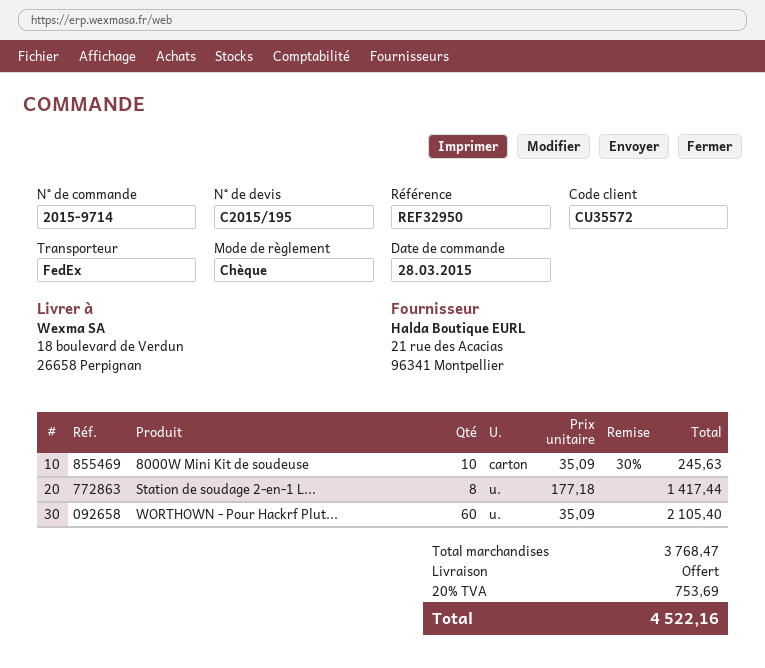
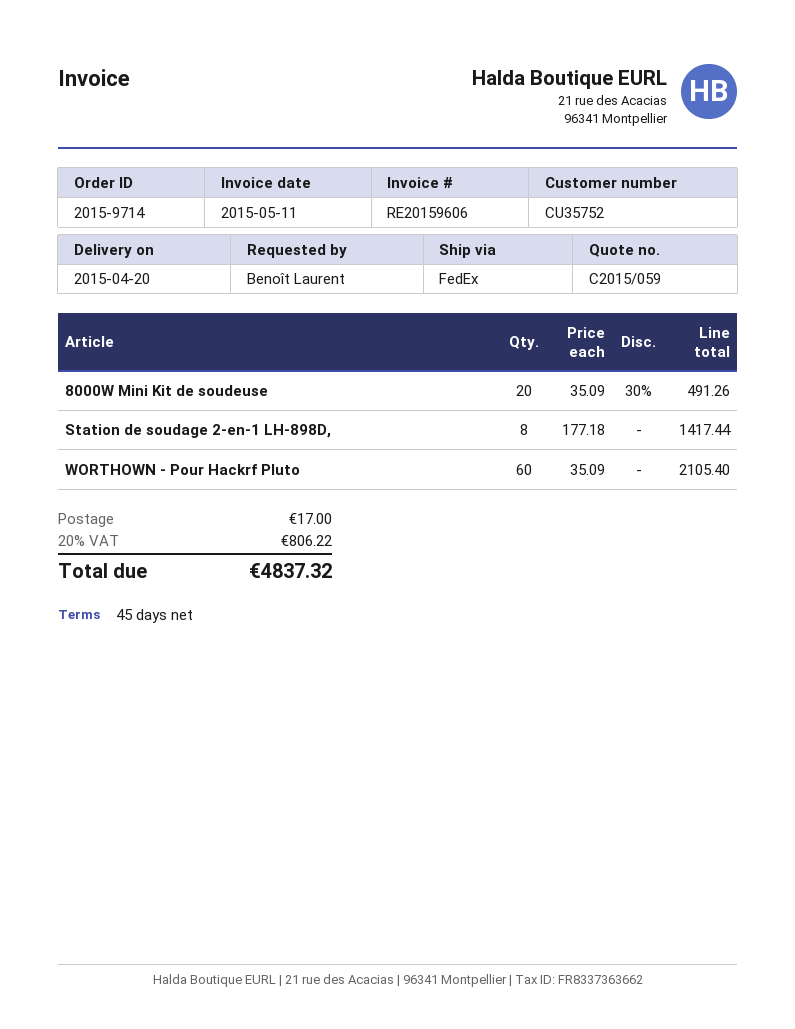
quote number: C2015/195 -> C2015/059
customer number: CU35572 -> CU35752
8000W Mini Kit de soudeuse: 10 x 35.09 - 30% = 245.63 -> 20 x 35.09 - 30% = 491.26
shipping: 0.00 -> 17.00
tax: 20% = 753.69 -> 20% = 806.22
total: 4522.16 -> 4837.32

